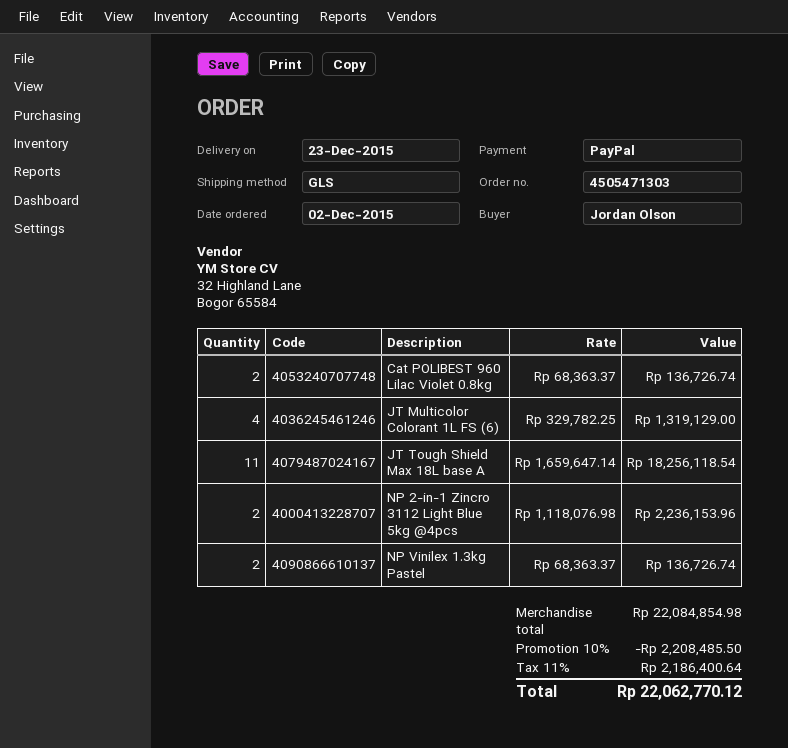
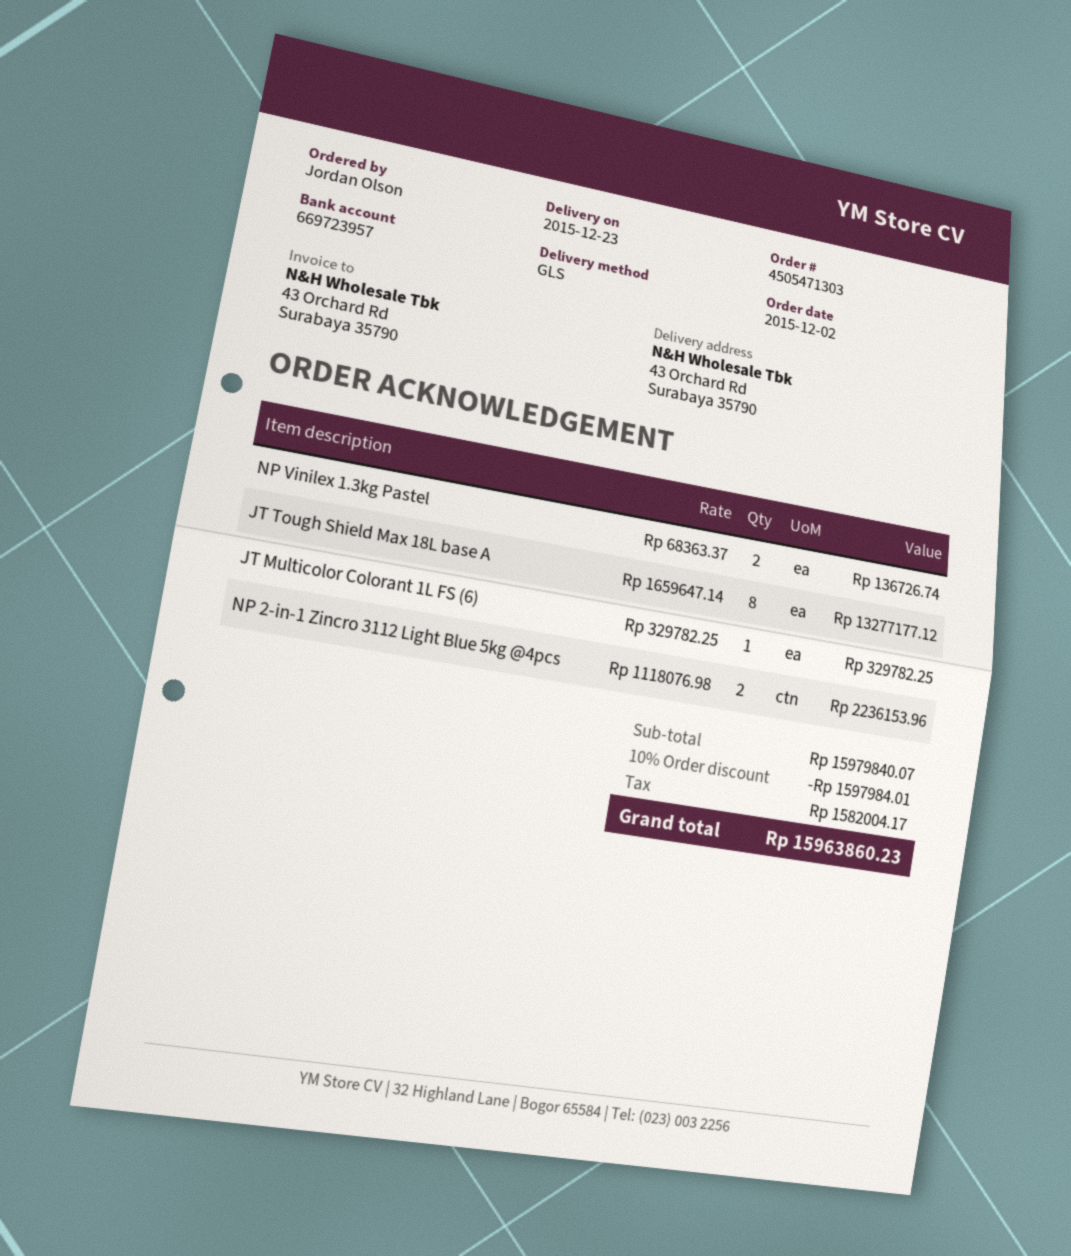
Cat POLIBEST 960 Lilac Violet 0.8kg: 2 x 68363.37 = 136726.74 -> none
JT Multicolor Colorant 1L FS (6): 4 x 329782.25 = 1319129.00 -> 1 x 329782.25 = 329782.25
JT Tough Shield Max 18L base A: 11 x 1659647.14 = 18256118.54 -> 8 x 1659647.14 = 13277177.12
subtotal: 22084854.98 -> 15979840.07
discount: 10% = 2208485.50 -> 10% = 1597984.01
tax: 2186400.64 -> 1582004.17
total: 22062770.12 -> 15963860.23

